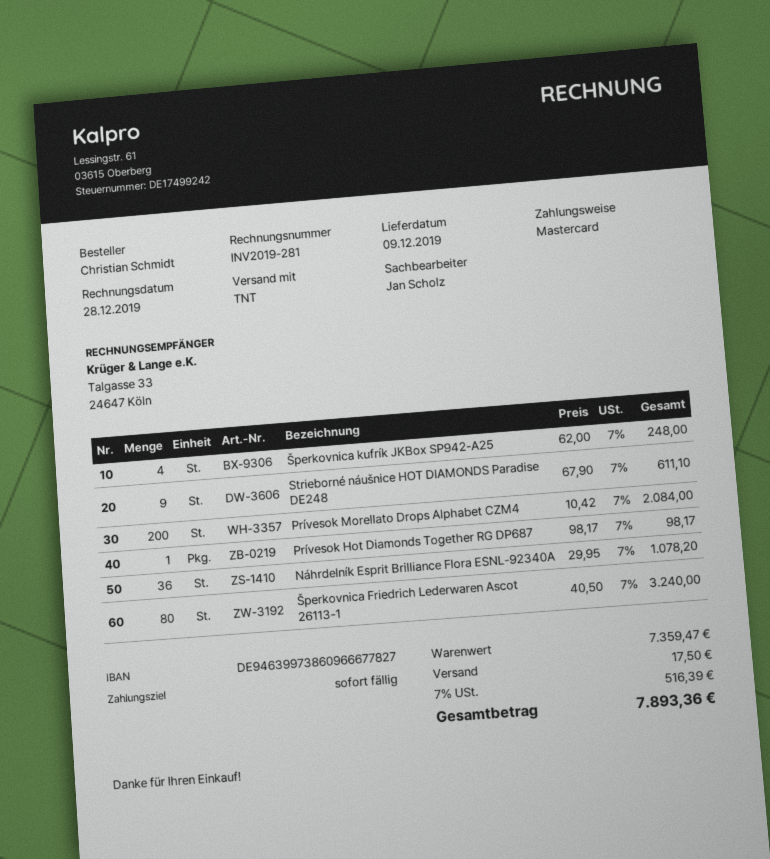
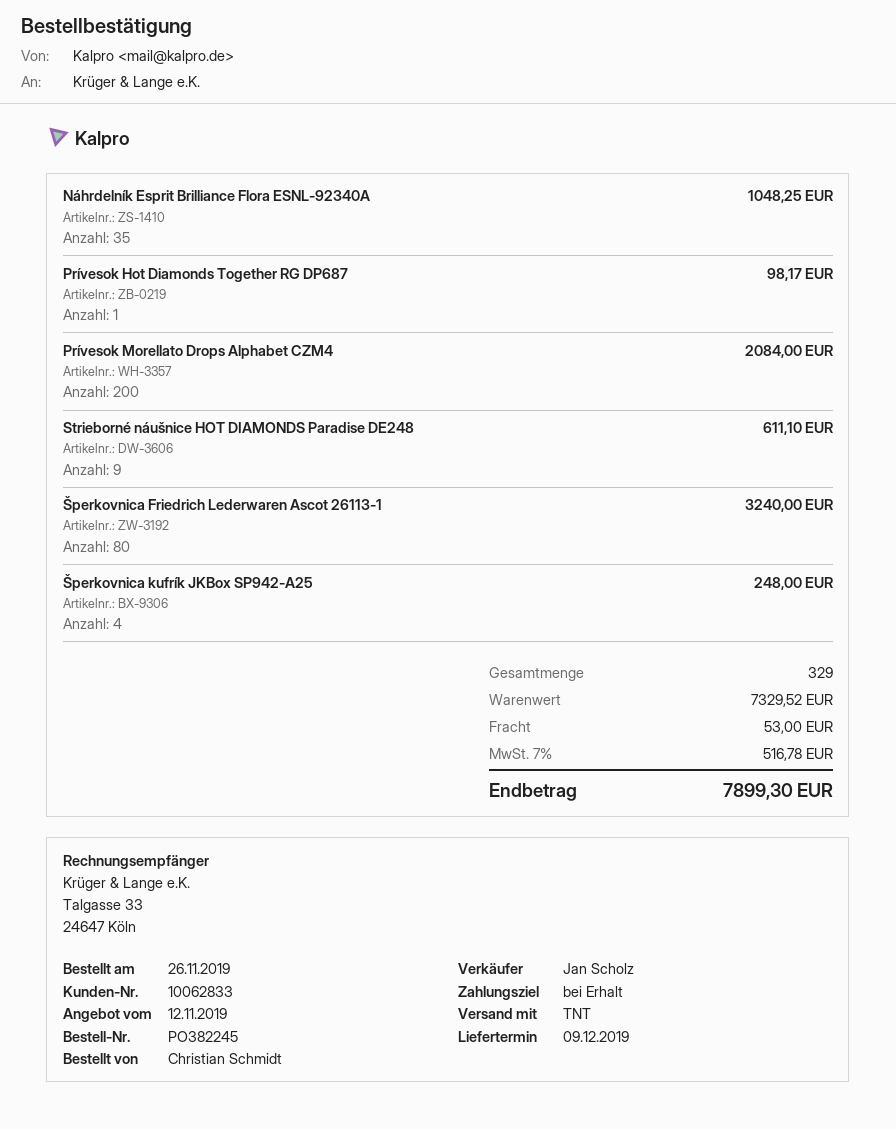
Náhrdelník Esprit Brilliance Flora ESNL-92340A: 36 for 1078.20 -> 35 for 1048.25
subtotal: 7359.47 -> 7329.52
shipping: 17.50 -> 53.00
tax: 7% = 516.39 -> 7% = 516.78
total: 7893.36 -> 7899.30

